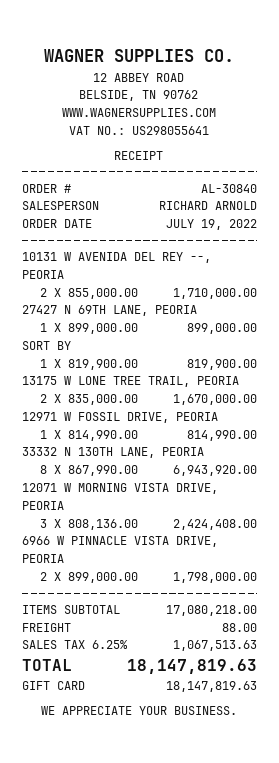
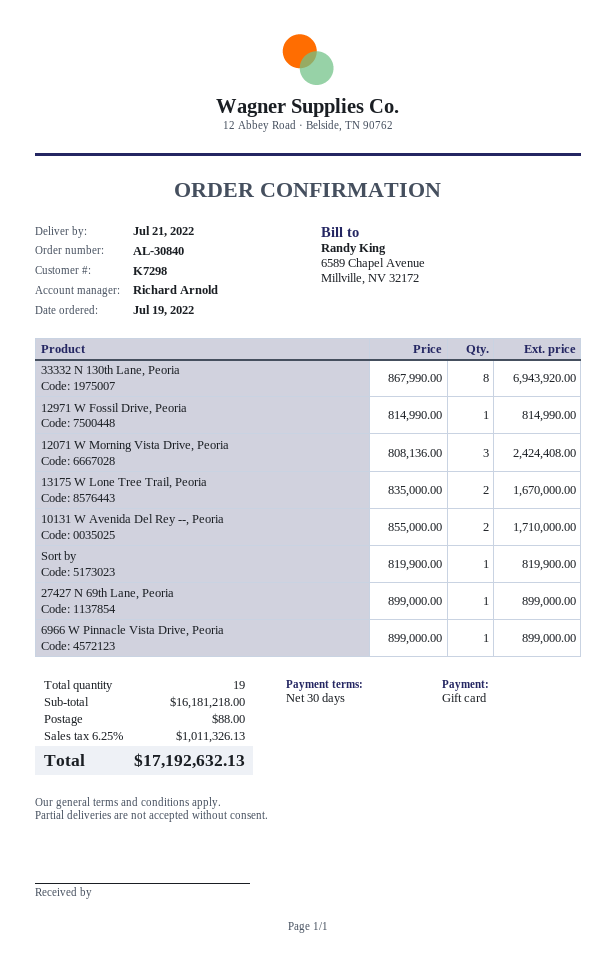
6966 W PINNACLE VISTA DRIVE, PEORIA: 2 x 899000.00 = 1798000.00 -> 1 x 899000.00 = 899000.00
subtotal: 17080218.00 -> 16181218.00
tax: 6.25% = 1067513.63 -> 6.25% = 1011326.13
total: 18147819.63 -> 17192632.13

